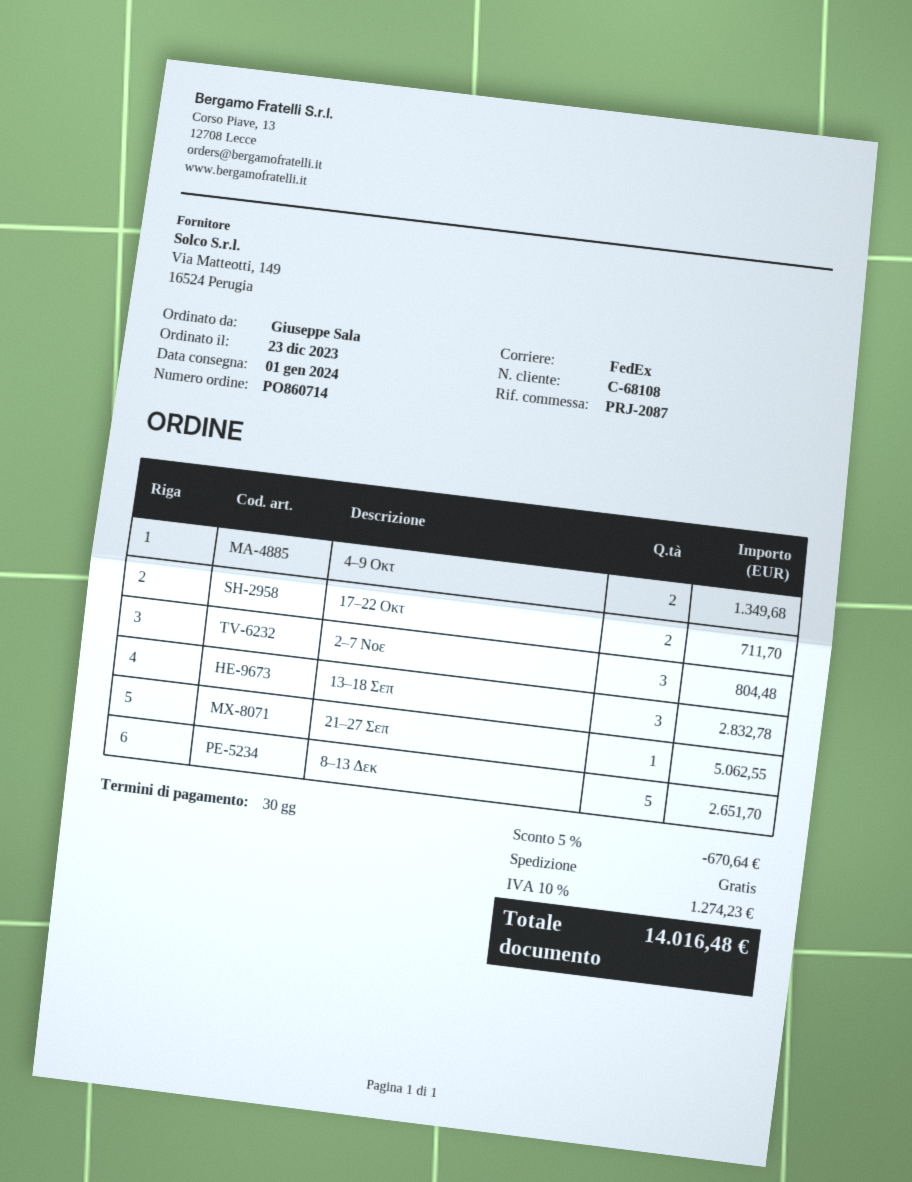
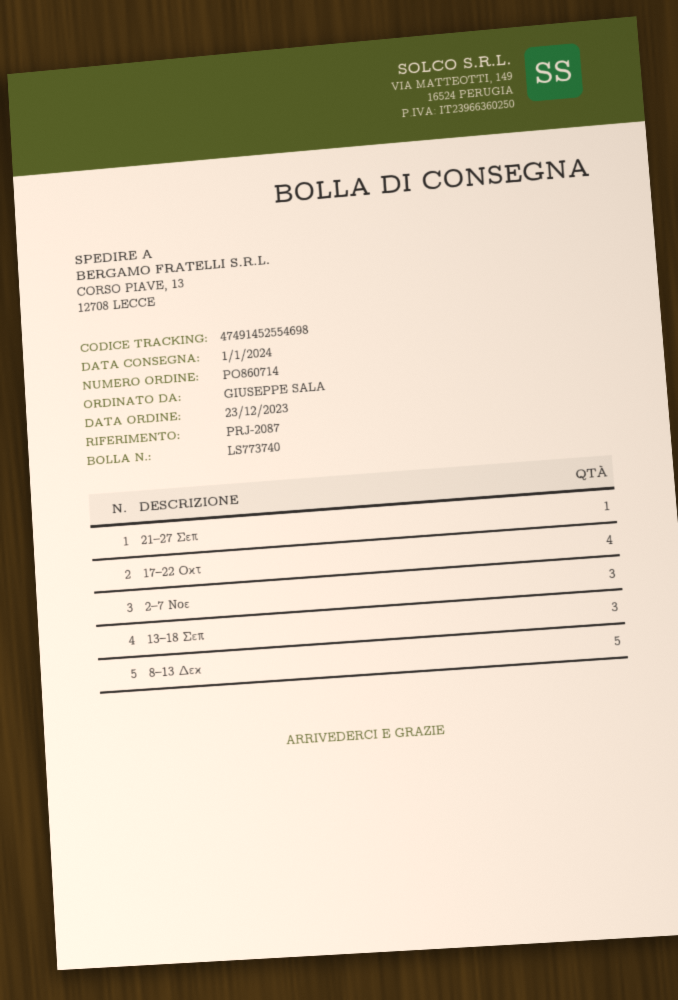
4–9 Οκτ: 2 -> none
17–22 Οκτ: 2 -> 4

